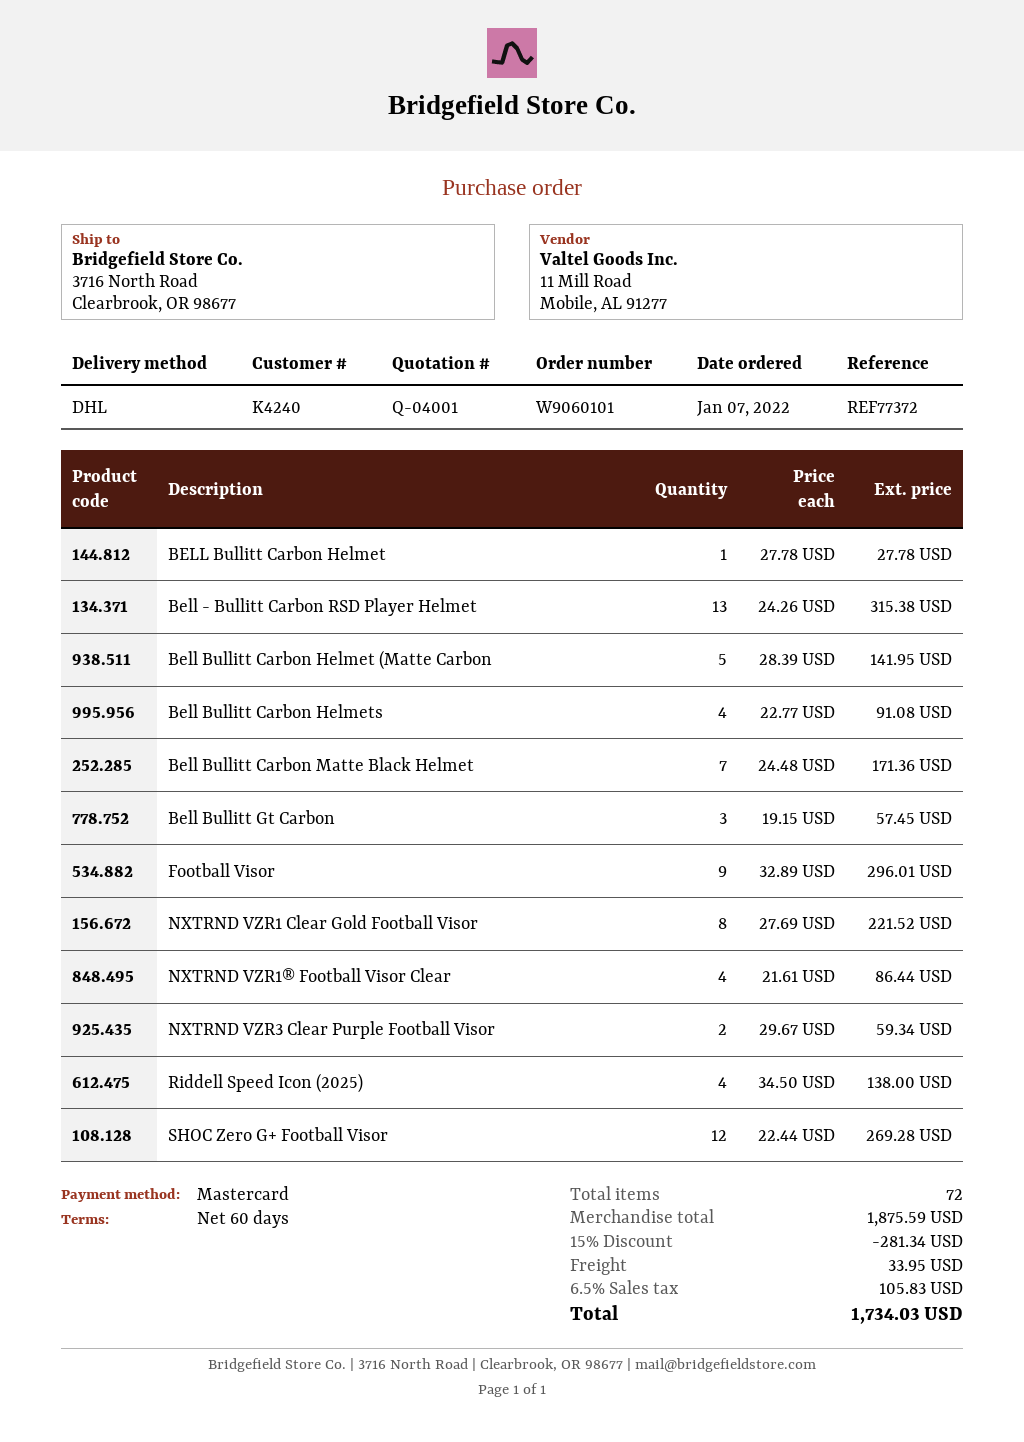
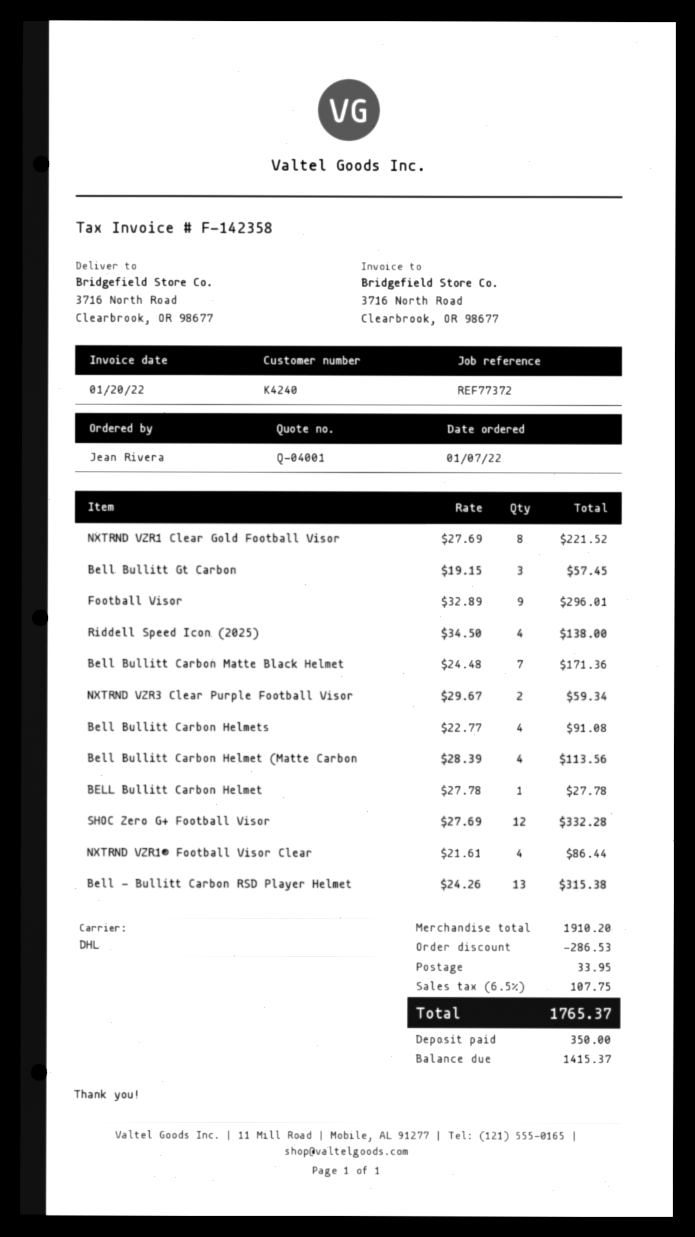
Bell Bullitt Carbon Helmet (Matte Carbon: 5 x 28.39 = 141.95 -> 4 x 28.39 = 113.56
SHOC Zero G+ Football Visor: 12 x 22.44 = 269.28 -> 12 x 27.69 = 332.28
subtotal: 1875.59 -> 1910.20
discount: 281.34 -> 286.53
tax: 6.5% = 105.83 -> 6.5% = 107.75
total: 1734.03 -> 1765.37

